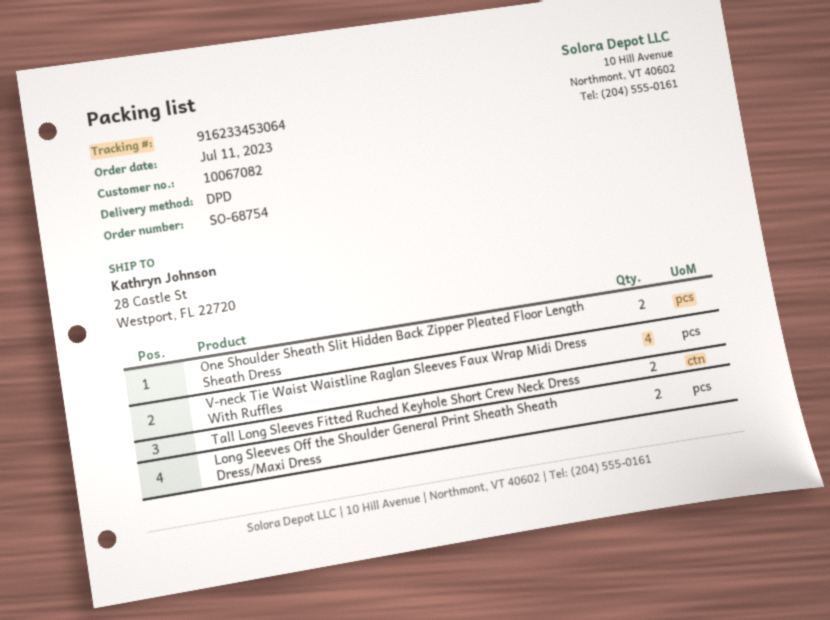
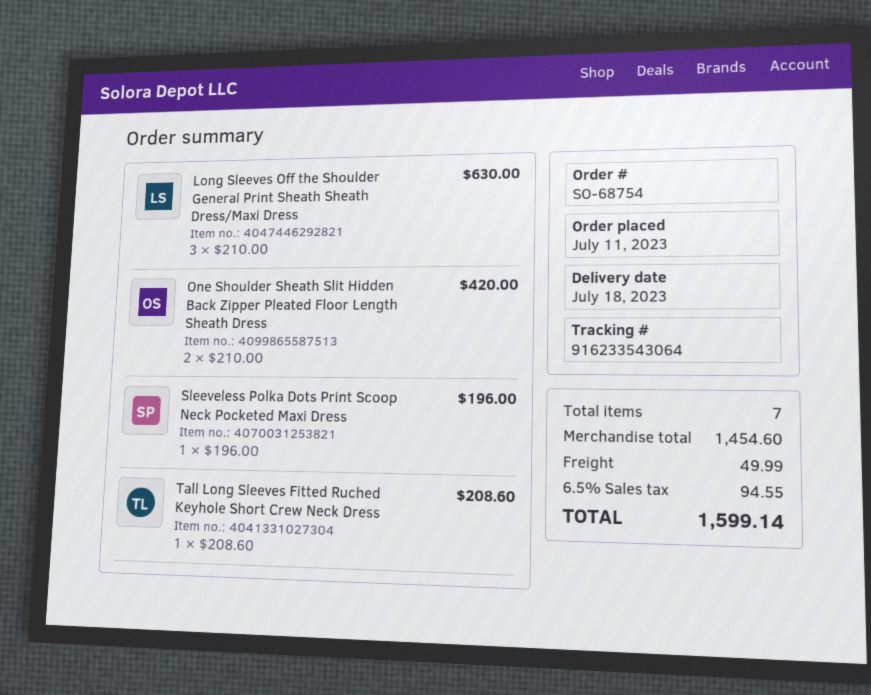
tracking number: 916233453064 -> 916233543064
V-neck Tie Waist Waistline Raglan Sleeves Faux Wrap Midi Dress With Ruffles: 4 -> none
Tall Long Sleeves Fitted Ruched Keyhole Short Crew Neck Dress: 2 -> 1
Long Sleeves Off the Shoulder General Print Sheath Sheath Dress/Maxi Dress: 2 -> 3
Sleeveless Polka Dots Print Scoop Neck Pocketed Maxi Dress: none -> 1

